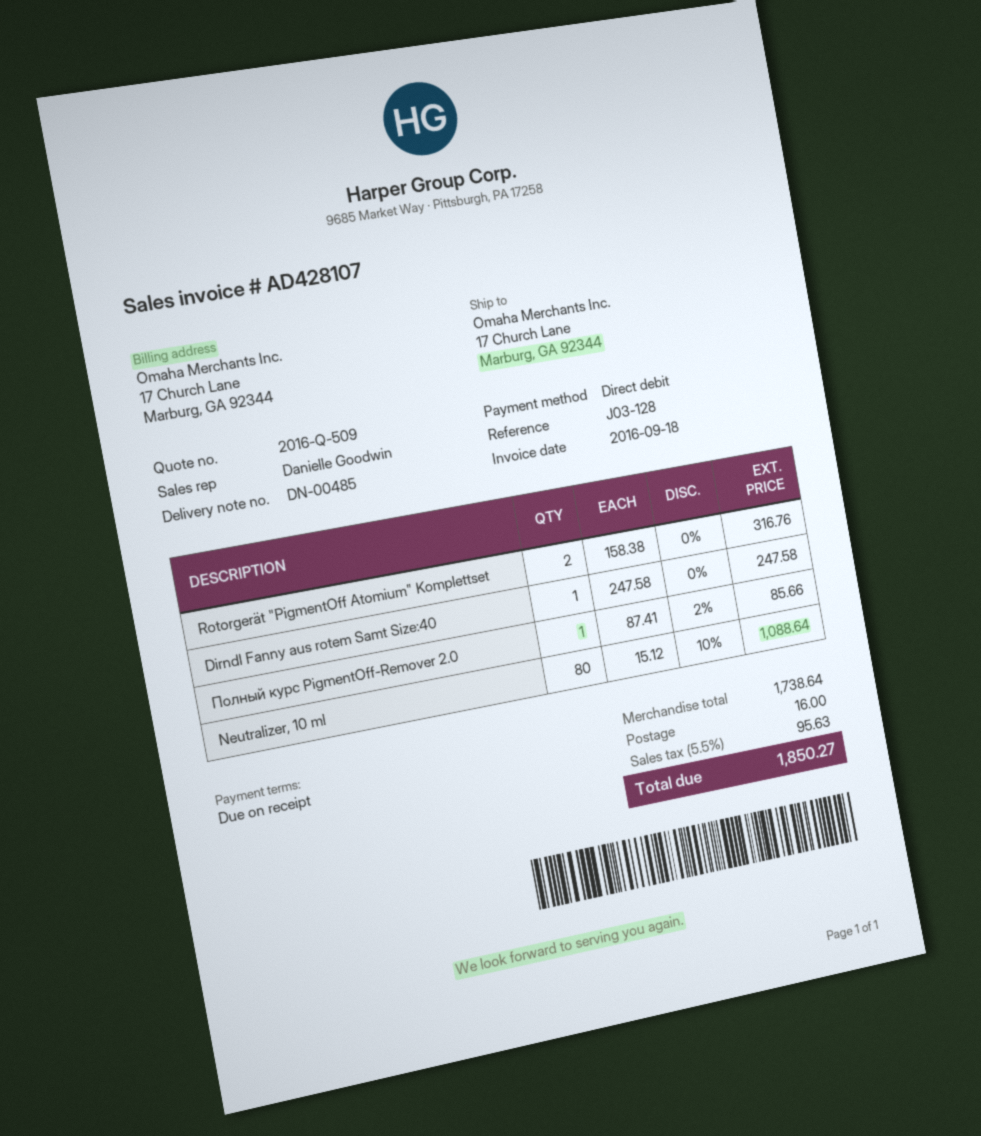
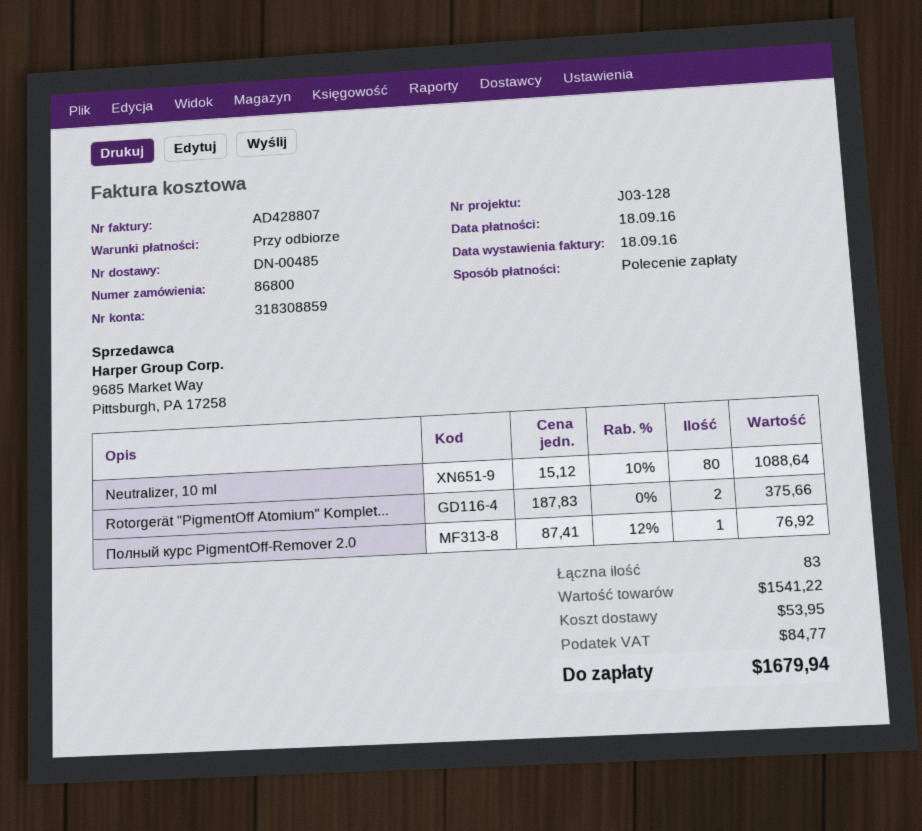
invoice number: AD428107 -> AD428807
Rotorgerät "PigmentOff Atomium" Komplettset: 2 x 158.38 = 316.76 -> 2 x 187.83 = 375.66
Dirndl Fanny aus rotem Samt Size:40: 1 x 247.58 = 247.58 -> none
Полный курс PigmentOff-Remover 2.0: 1 x 87.41 - 2% = 85.66 -> 1 x 87.41 - 12% = 76.92
subtotal: 1738.64 -> 1541.22
shipping: 16.00 -> 53.95
tax: 95.63 -> 84.77
total: 1850.27 -> 1679.94

